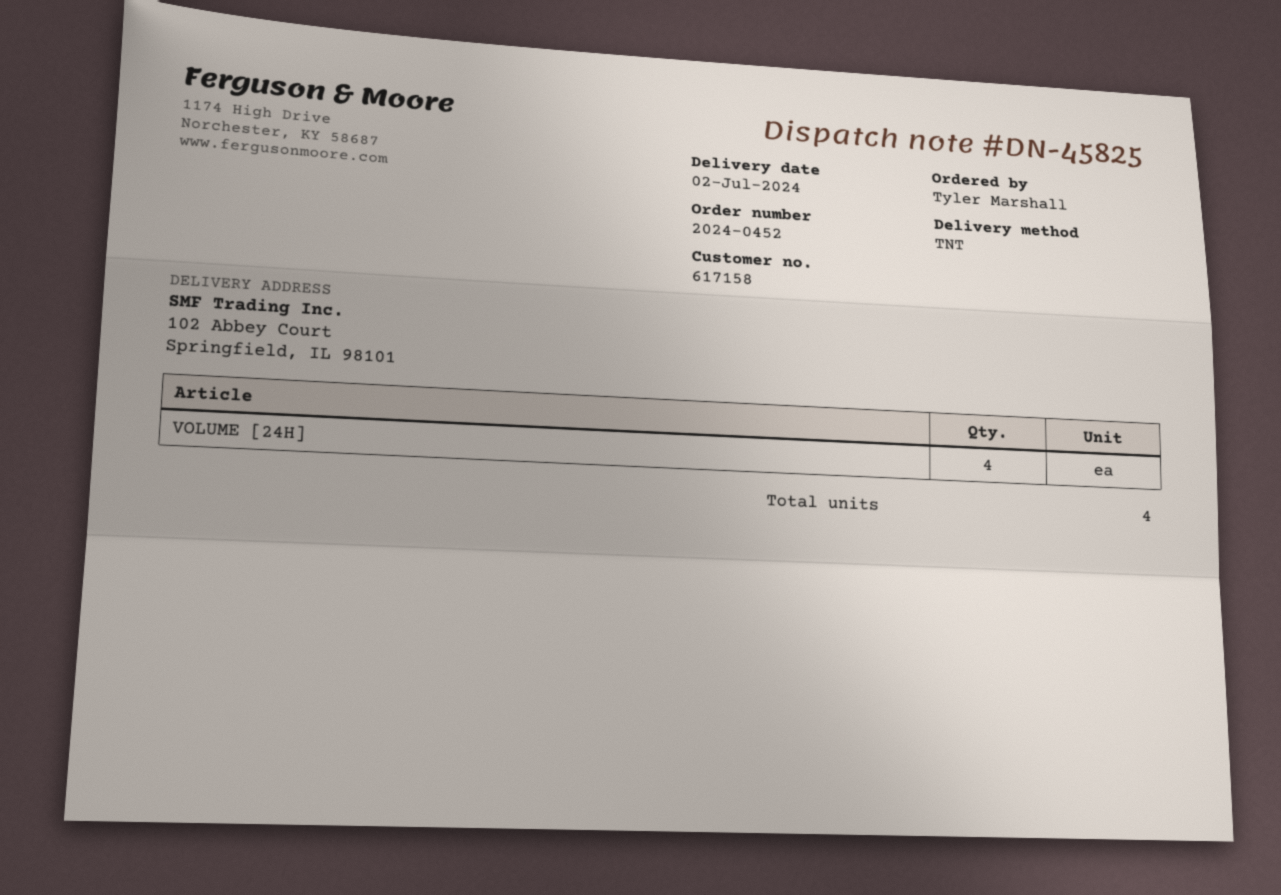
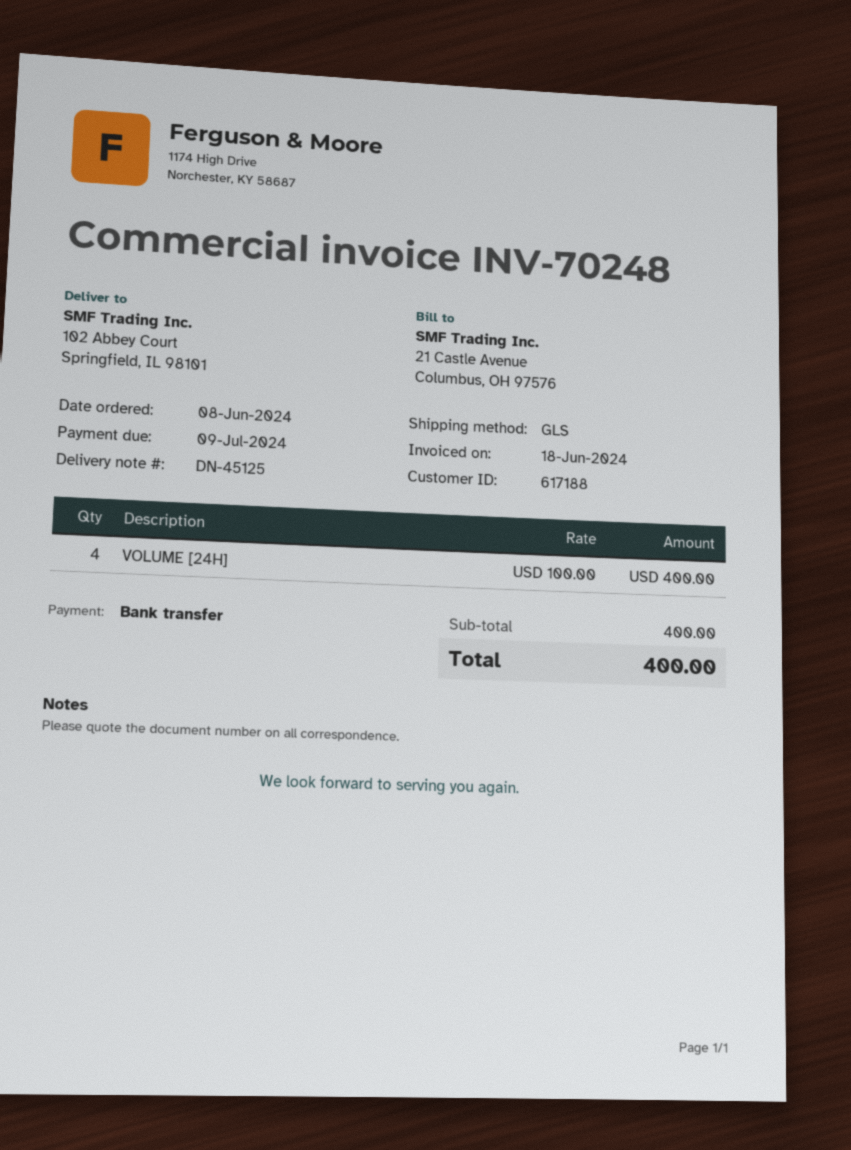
delivery note number: DN-45825 -> DN-45125
customer number: 617158 -> 617188
shipping method: TNT -> GLS

